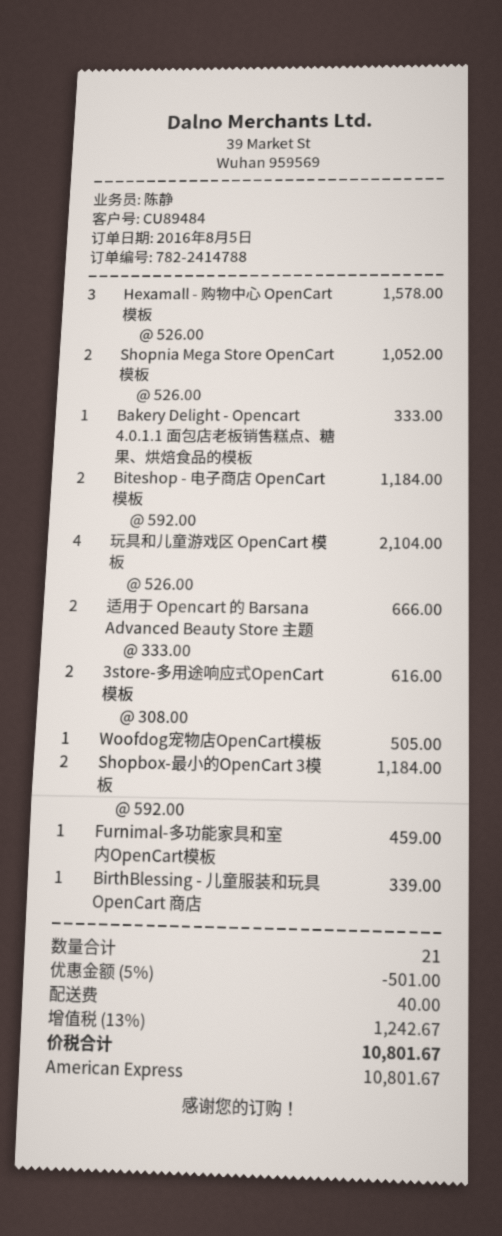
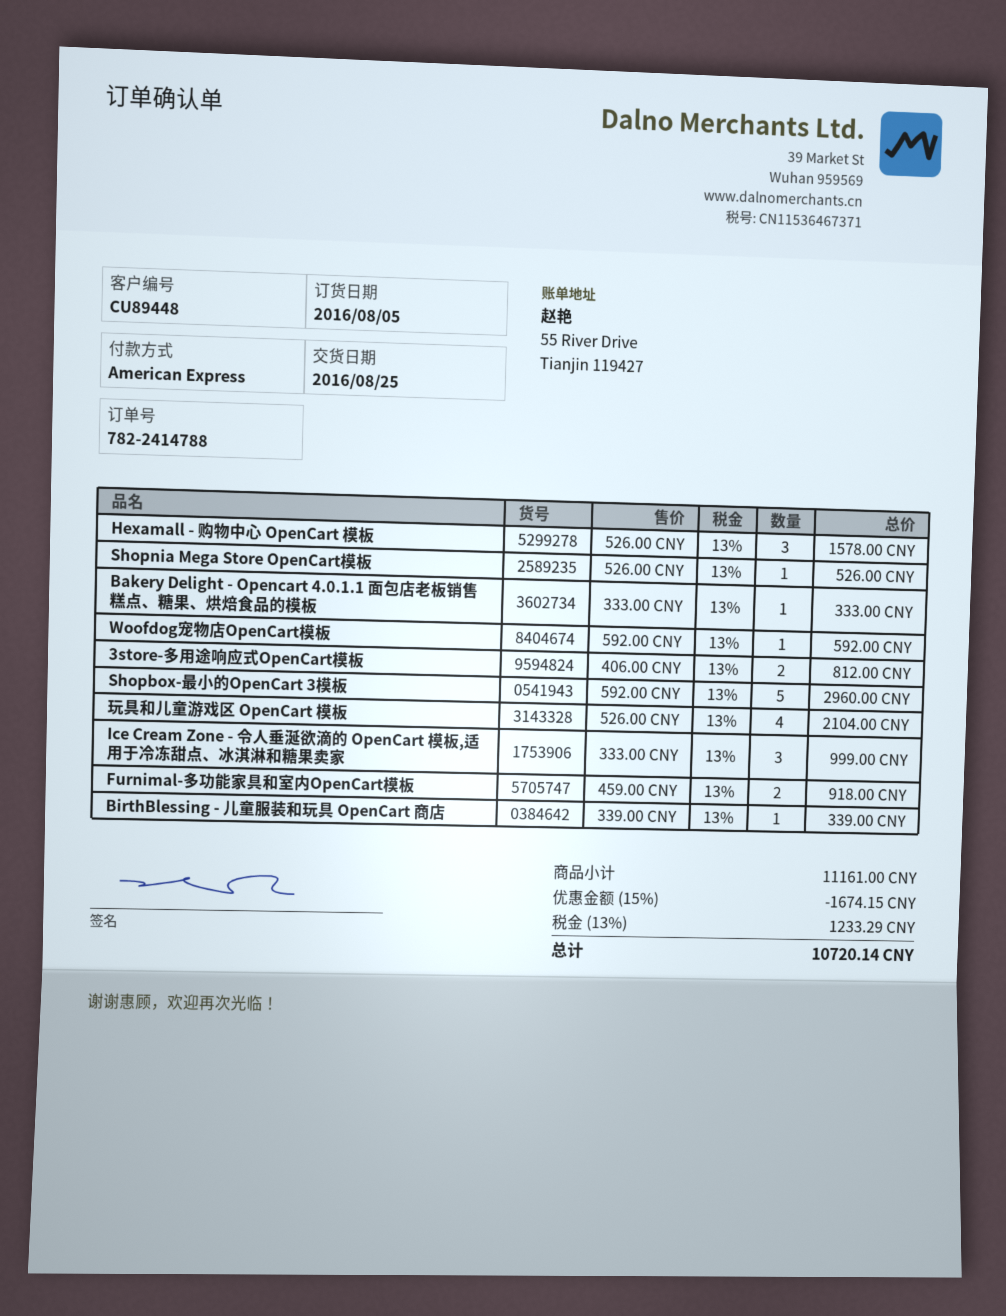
customer number: CU89484 -> CU89448
Shopnia Mega Store OpenCart模板: 2 x 526.00 = 1052.00 -> 1 x 526.00 = 526.00
Biteshop - 电子商店 OpenCart 模板: 2 x 592.00 = 1184.00 -> none
适用于 Opencart 的 Barsana Advanced Beauty Store 主题: 2 x 333.00 = 666.00 -> none
3store-多用途响应式OpenCart模板: 2 x 308.00 = 616.00 -> 2 x 406.00 = 812.00
Woofdog宠物店OpenCart模板: 1 x 505.00 = 505.00 -> 1 x 592.00 = 592.00
Shopbox-最小的OpenCart 3模板: 2 x 592.00 = 1184.00 -> 5 x 592.00 = 2960.00
Furnimal-多功能家具和室内OpenCart模板: 1 x 459.00 = 459.00 -> 2 x 459.00 = 918.00
Ice Cream Zone - 令人垂涎欲滴的 OpenCart 模板,适用于冷冻甜点、冰淇淋和糖果卖家: none -> 3 x 333.00 = 999.00
discount: 5% = 501.00 -> 15% = 1674.15
shipping: 40.00 -> none
tax: 13% = 1242.67 -> 13% = 1233.29
total: 10801.67 -> 10720.14

